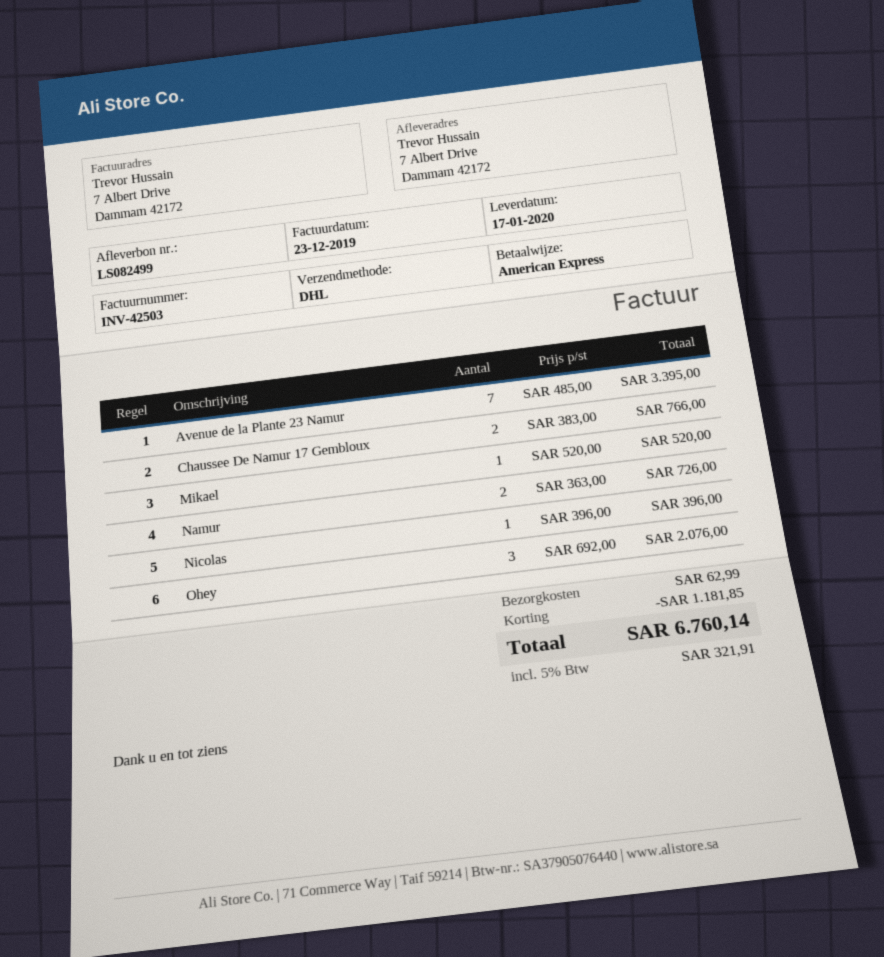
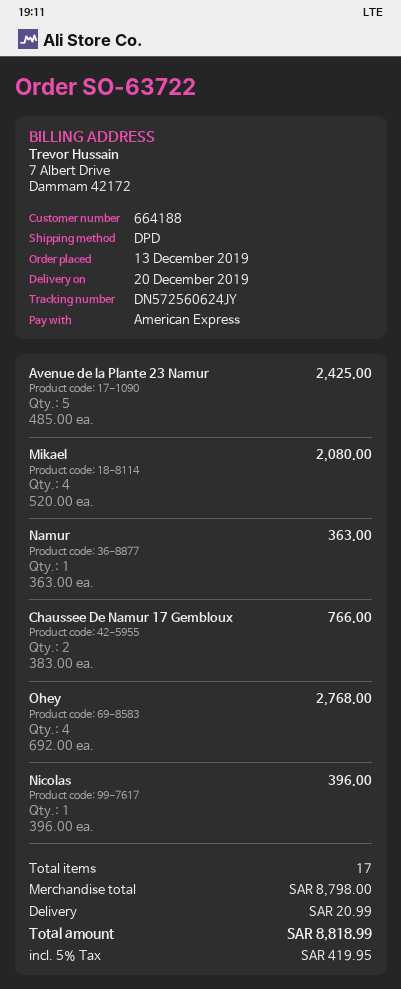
delivery date: 2020-01-17 -> 2019-12-20
shipping method: DHL -> DPD
Avenue de la Plante 23 Namur: 7 x 485.00 = 3395.00 -> 5 x 485.00 = 2425.00
Mikael: 1 x 520.00 = 520.00 -> 4 x 520.00 = 2080.00
Namur: 2 x 363.00 = 726.00 -> 1 x 363.00 = 363.00
Ohey: 3 x 692.00 = 2076.00 -> 4 x 692.00 = 2768.00
discount: 1181.85 -> none
shipping: 62.99 -> 20.99
tax: 5% = 321.91 -> 5% = 419.95
total: 6760.14 -> 8818.99

